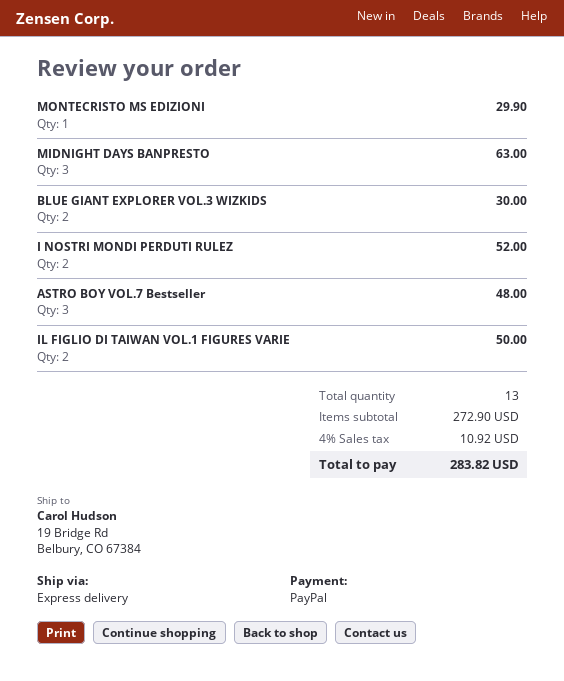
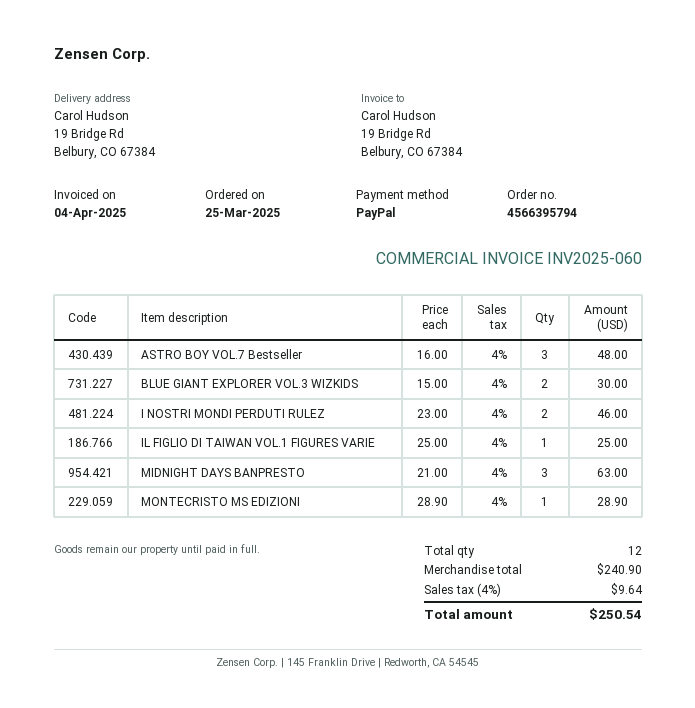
MONTECRISTO MS EDIZIONI: 1 for 29.90 -> 1 for 28.90
I NOSTRI MONDI PERDUTI RULEZ: 2 for 52.00 -> 2 for 46.00
IL FIGLIO DI TAIWAN VOL.1 FIGURES VARIE: 2 for 50.00 -> 1 for 25.00
total quantity: 13 -> 12
subtotal: 272.90 -> 240.90
tax: 4% = 10.92 -> 4% = 9.64
total: 283.82 -> 250.54

